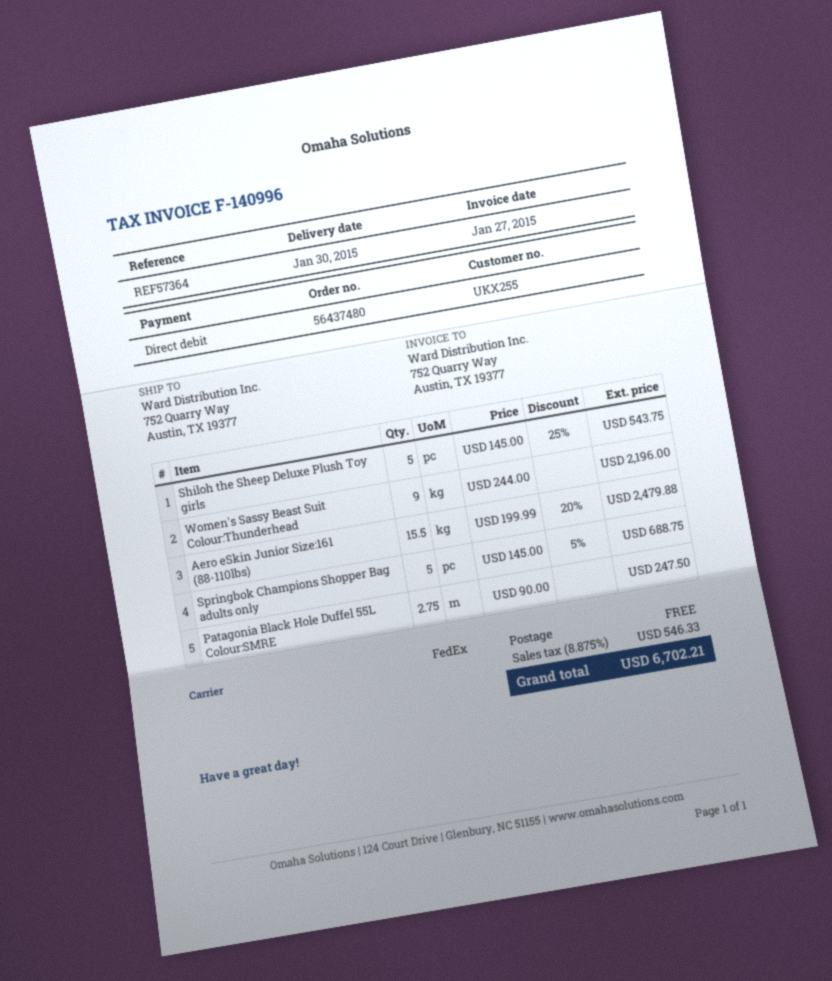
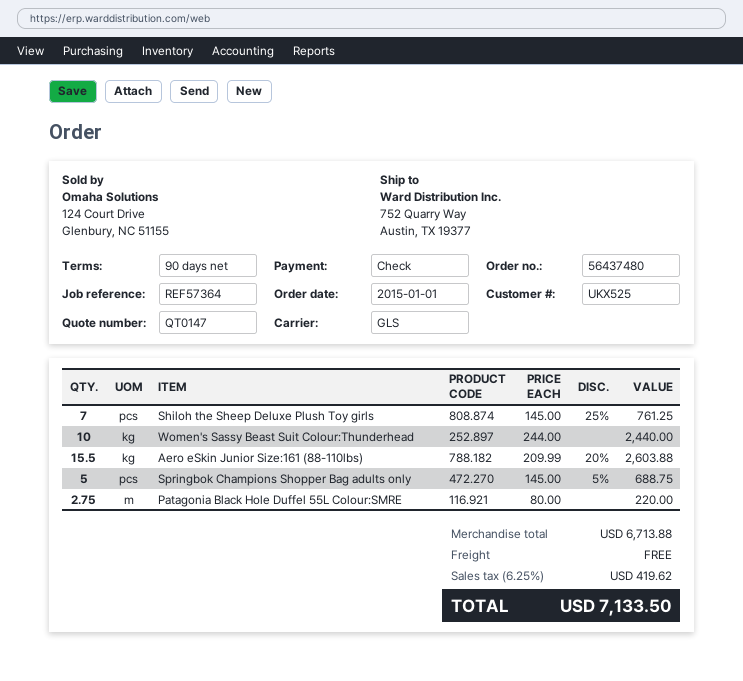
customer number: UKX255 -> UKX525
payment method: direct debit -> cheque
shipping method: FedEx -> GLS
Shiloh the Sheep Deluxe Plush Toy girls: 5 x 145.00 - 25% = 543.75 -> 7 x 145.00 - 25% = 761.25
Women's Sassy Beast Suit Colour:Thunderhead: 9 x 244.00 = 2196.00 -> 10 x 244.00 = 2440.00
Aero eSkin Junior Size:161 (88-110lbs): 15.5 x 199.99 - 20% = 2479.88 -> 15.5 x 209.99 - 20% = 2603.88
Patagonia Black Hole Duffel 55L Colour:SMRE: 2.75 x 90.00 = 247.50 -> 2.75 x 80.00 = 220.00
tax: 8.875% = 546.33 -> 6.25% = 419.62
total: 6702.21 -> 7133.50

